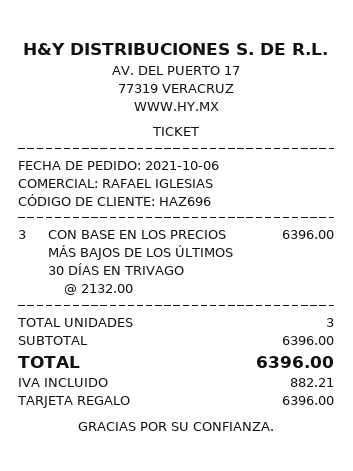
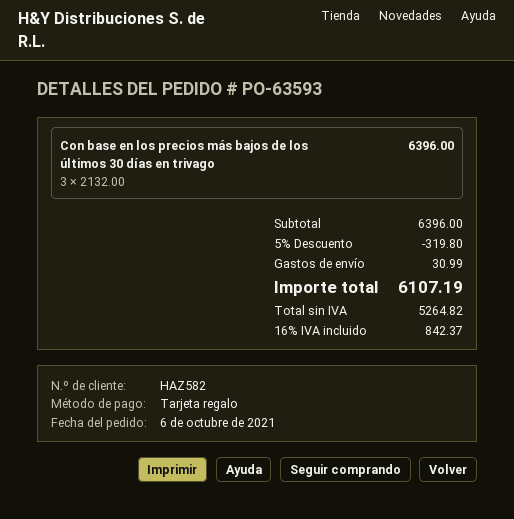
customer number: HAZ696 -> HAZ582
discount: none -> 5% = 319.80
shipping: none -> 30.99
tax: 882.21 -> 842.37
total: 6396.00 -> 6107.19

